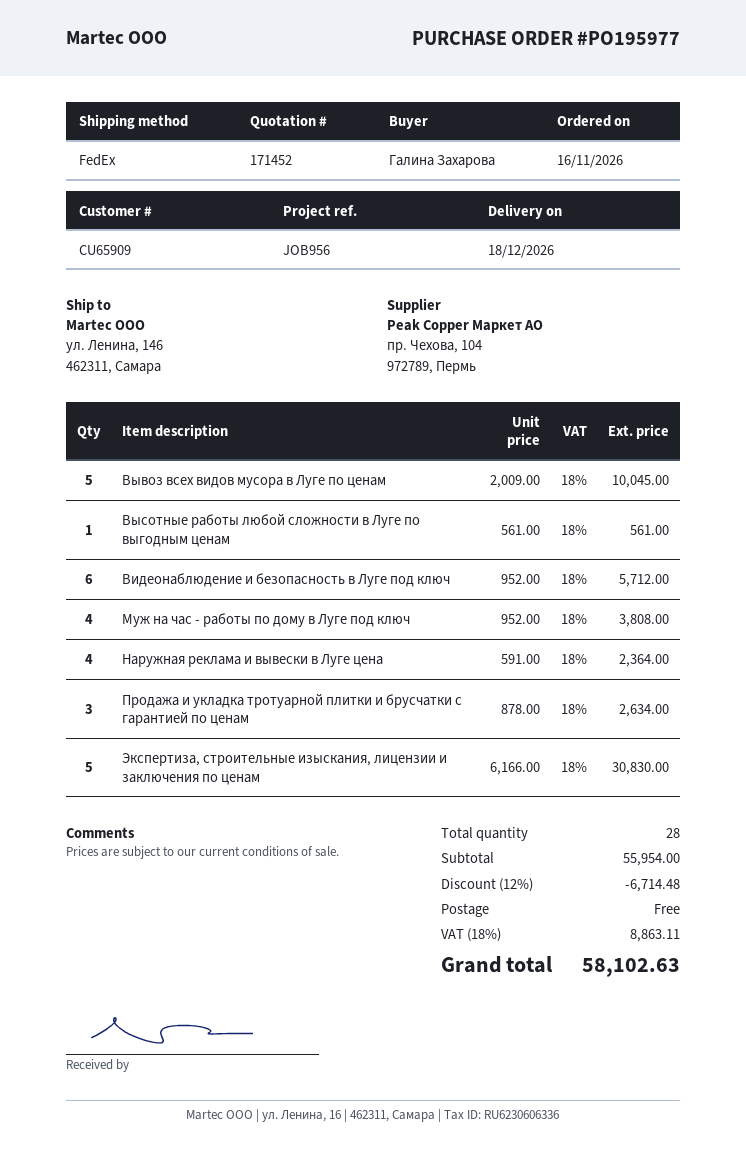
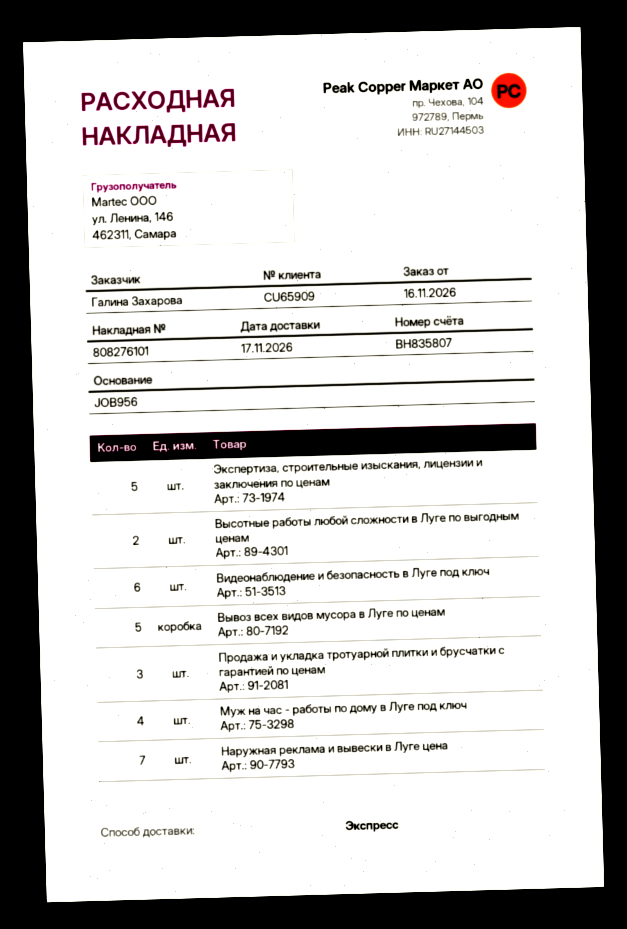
delivery date: 2026-12-18 -> 2026-11-17
shipping method: FedEx -> express
Высотные работы любой сложности в Луге по выгодным ценам: 1 -> 2
Наружная реклама и вывески в Луге цена: 4 -> 7

